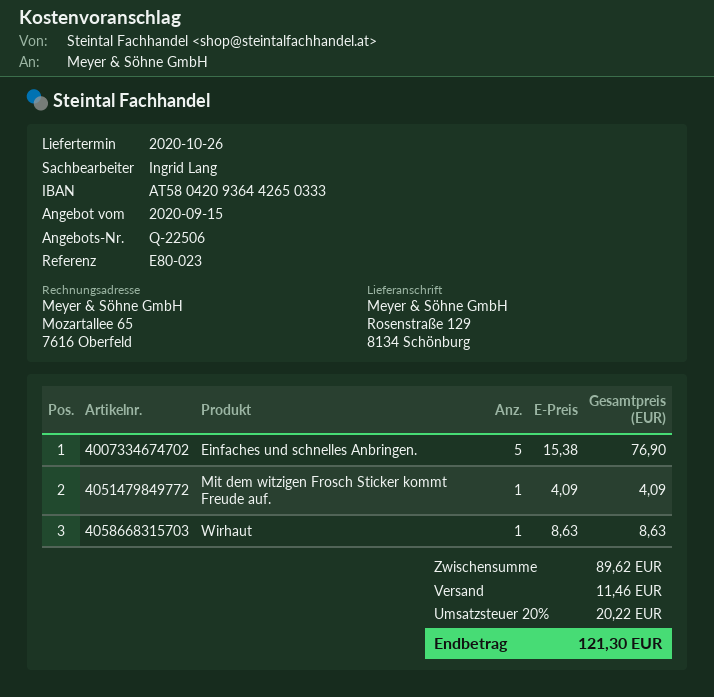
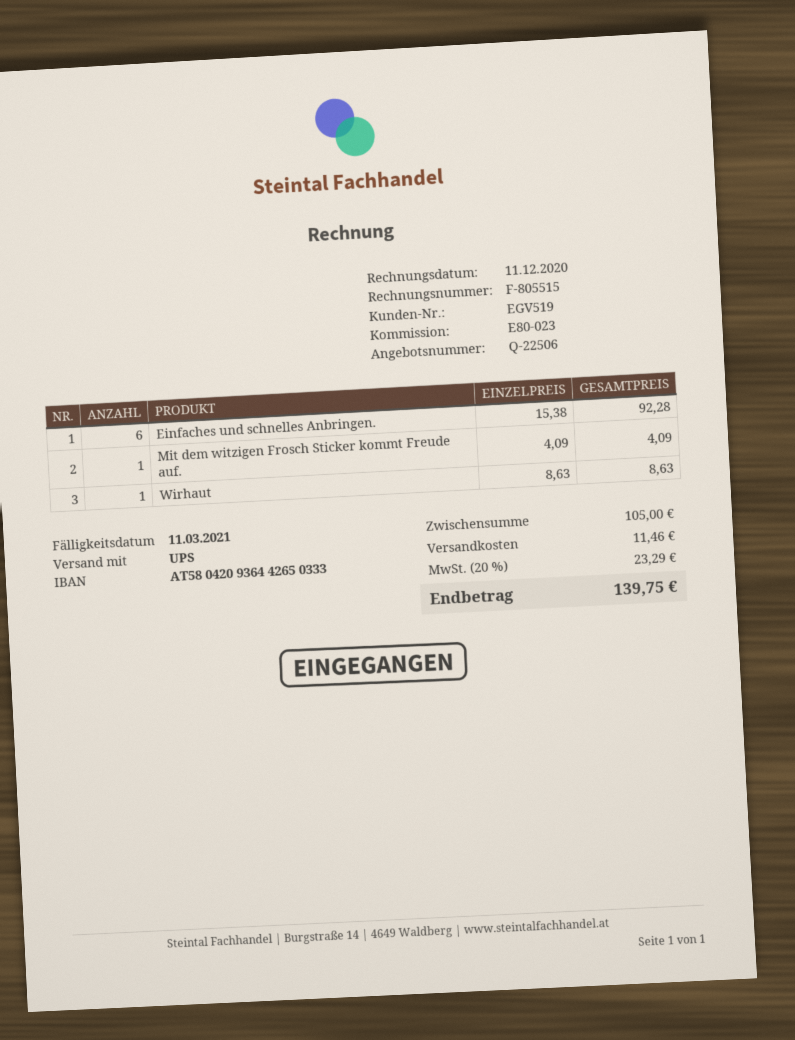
Einfaches und schnelles Anbringen.: 5 x 15.38 = 76.90 -> 6 x 15.38 = 92.28
subtotal: 89.62 -> 105.00
tax: 20% = 20.22 -> 20% = 23.29
total: 121.30 -> 139.75

